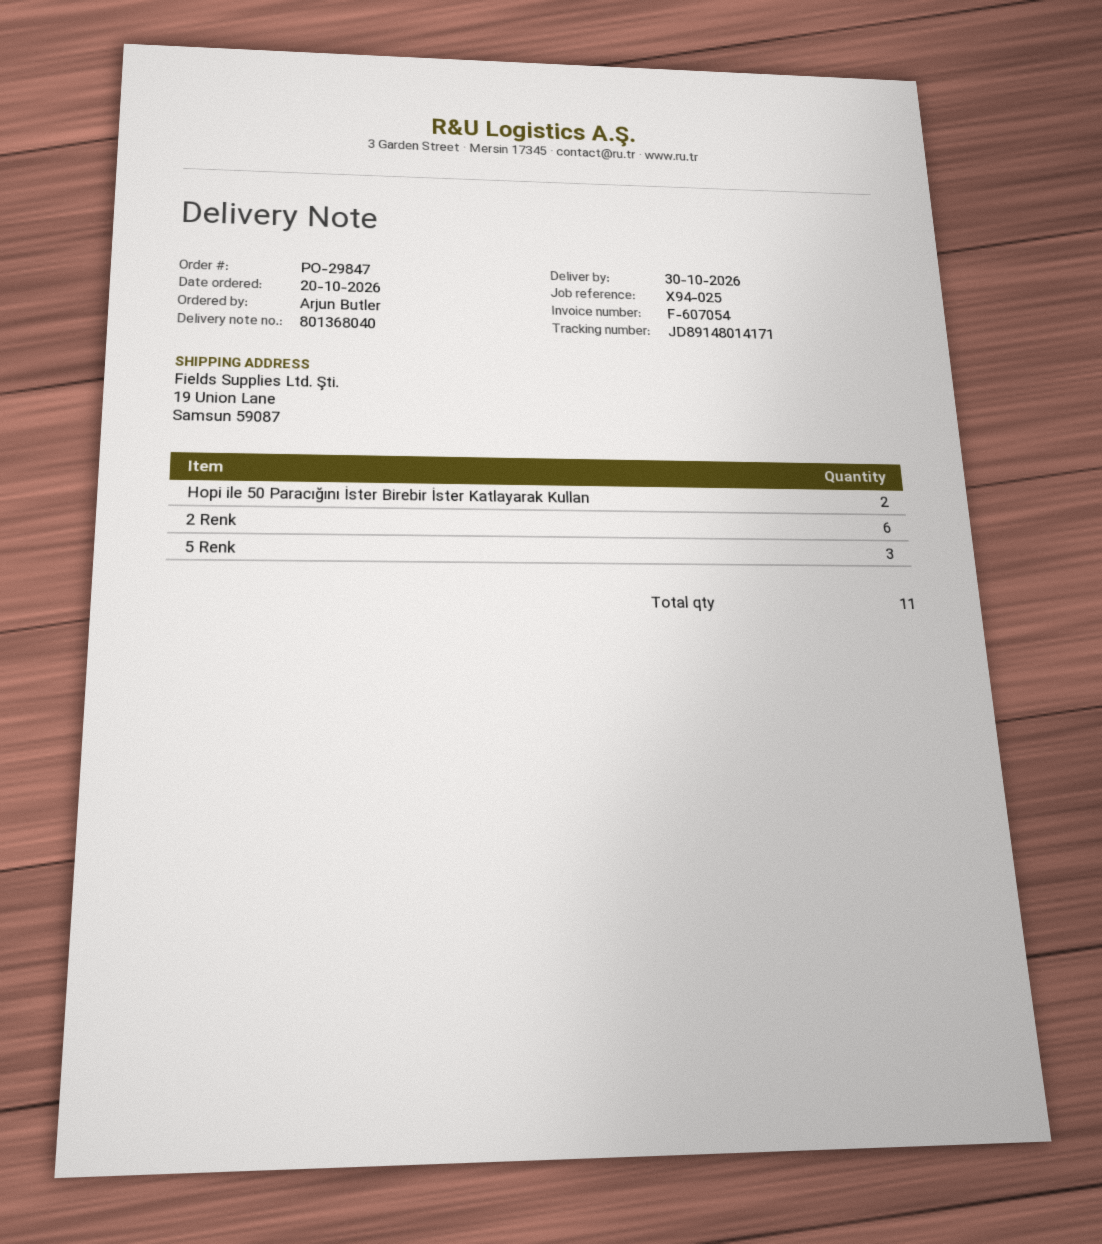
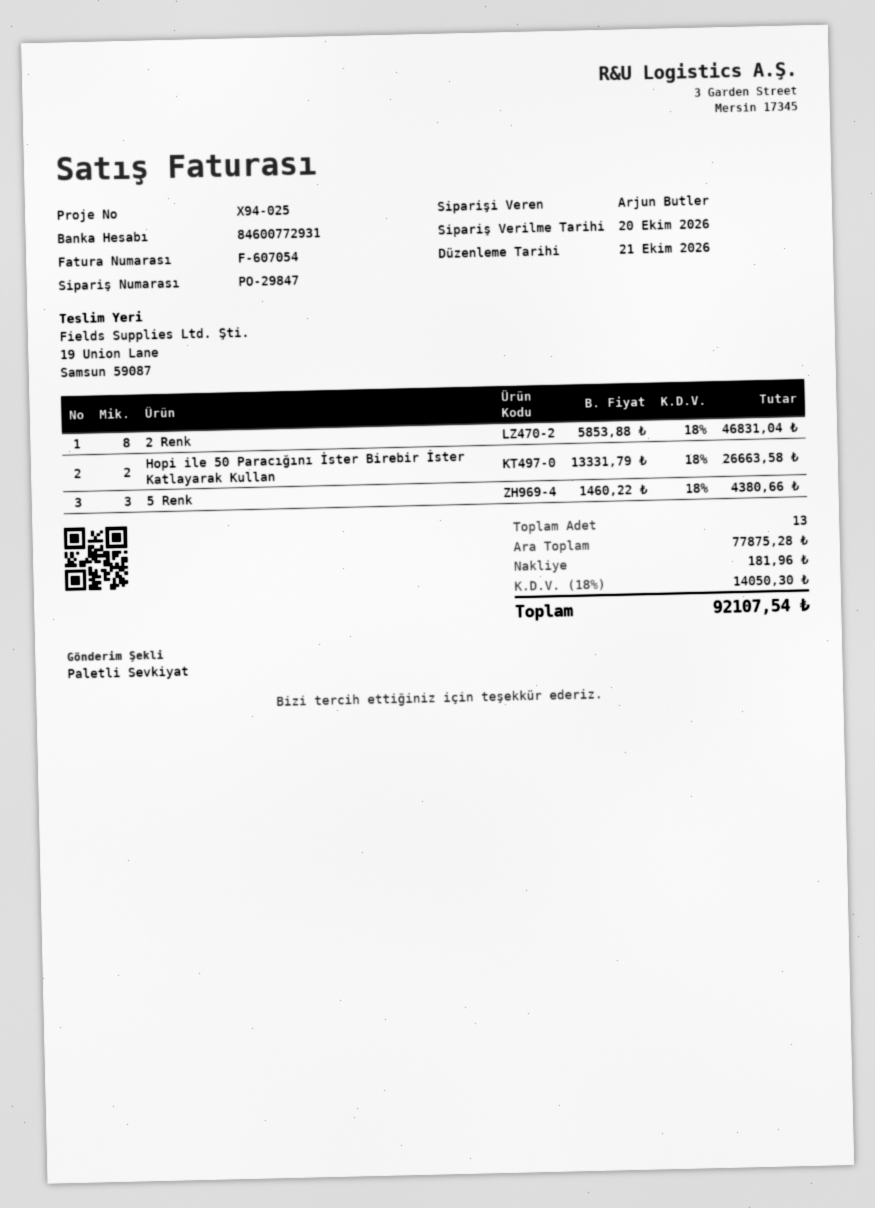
2 Renk: 6 -> 8
total quantity: 11 -> 13

